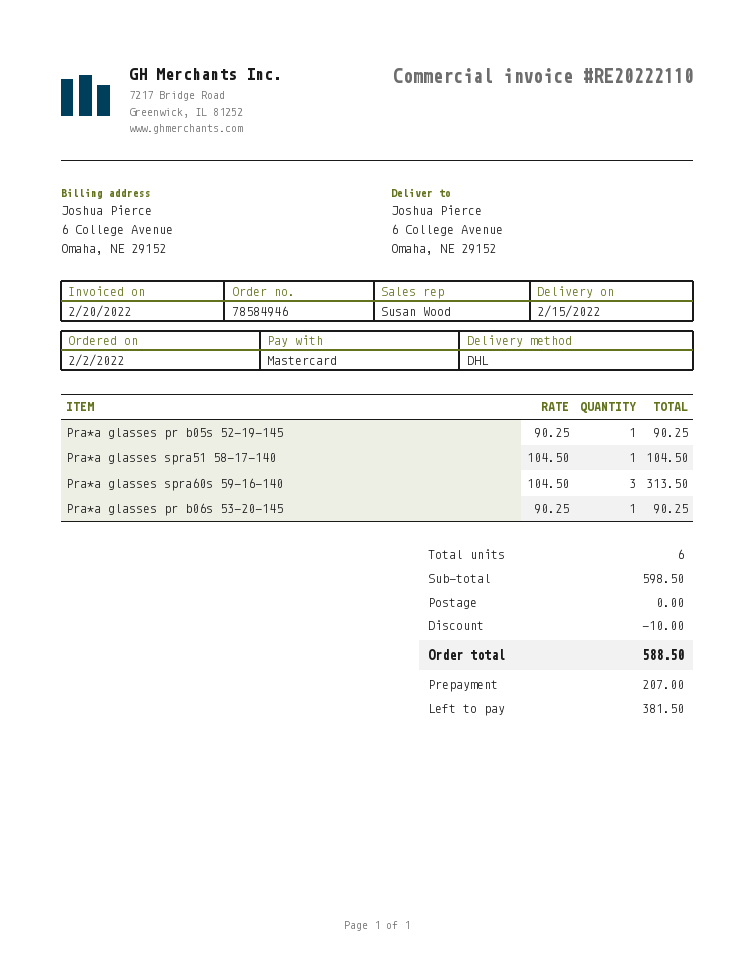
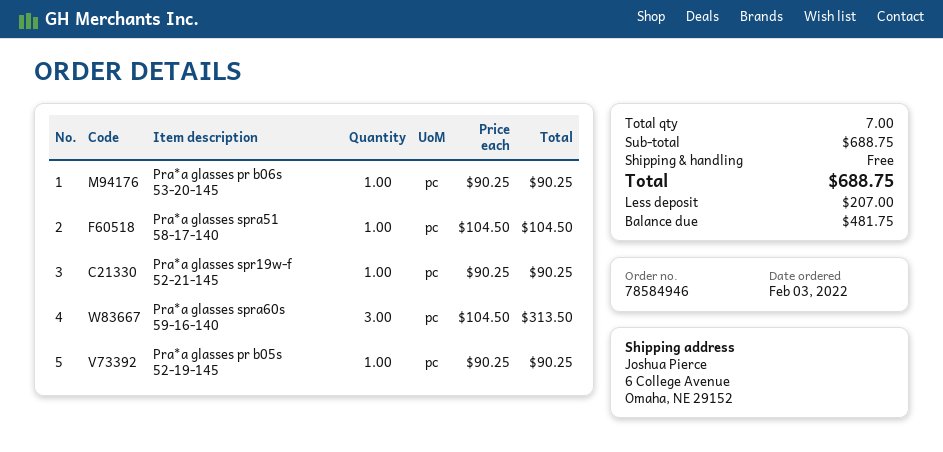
order date: 2022-02-02 -> 2022-02-03
Pra*a glasses spr19w-f 52-21-145: none -> 1 x 90.25 = 90.25
total quantity: 6 -> 7
subtotal: 598.50 -> 688.75
discount: 10.00 -> none
total: 588.50 -> 688.75
balance: 381.50 -> 481.75

